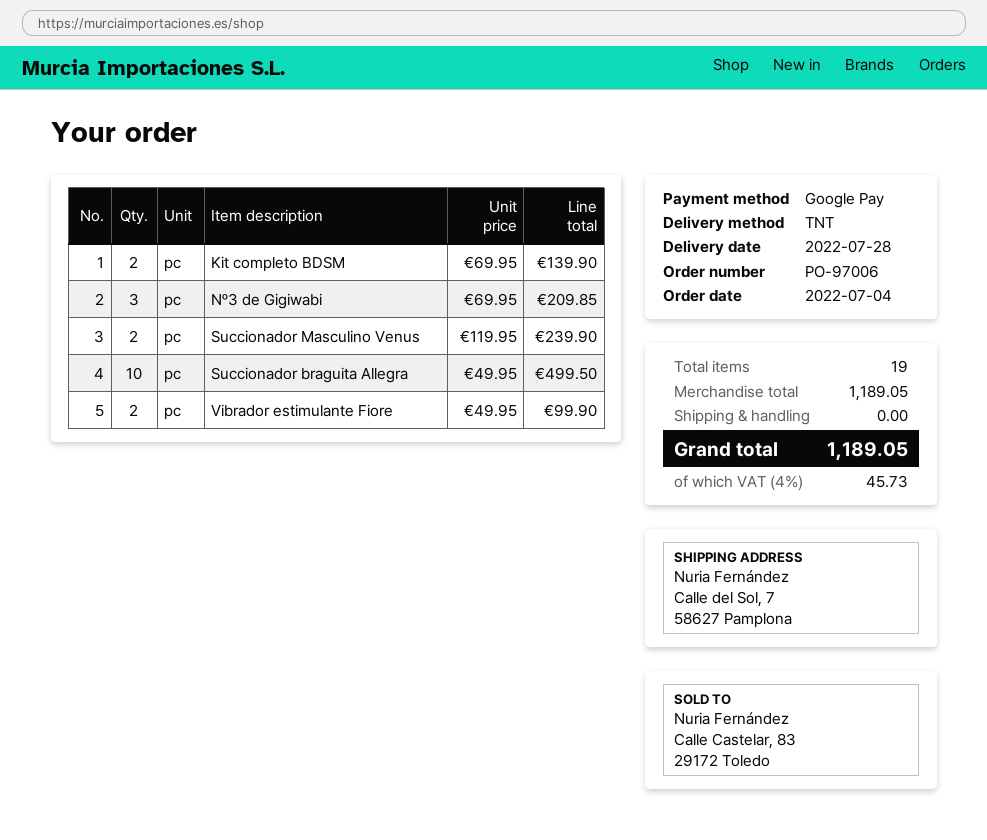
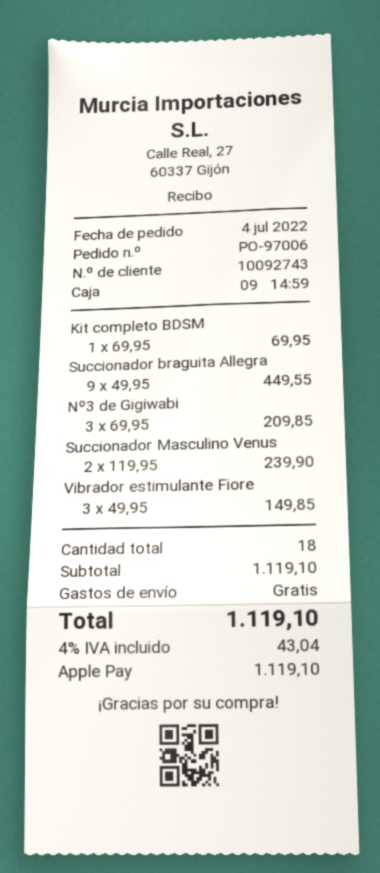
payment method: Google Pay -> Apple Pay
Kit completo BDSM: 2 x 69.95 = 139.90 -> 1 x 69.95 = 69.95
Succionador braguita Allegra: 10 x 49.95 = 499.50 -> 9 x 49.95 = 449.55
Vibrador estimulante Fiore: 2 x 49.95 = 99.90 -> 3 x 49.95 = 149.85
total quantity: 19 -> 18
subtotal: 1189.05 -> 1119.10
tax: 4% = 45.73 -> 4% = 43.04
total: 1189.05 -> 1119.10

